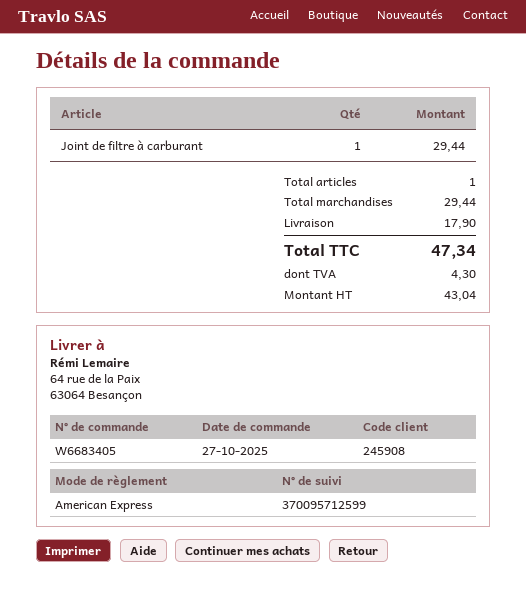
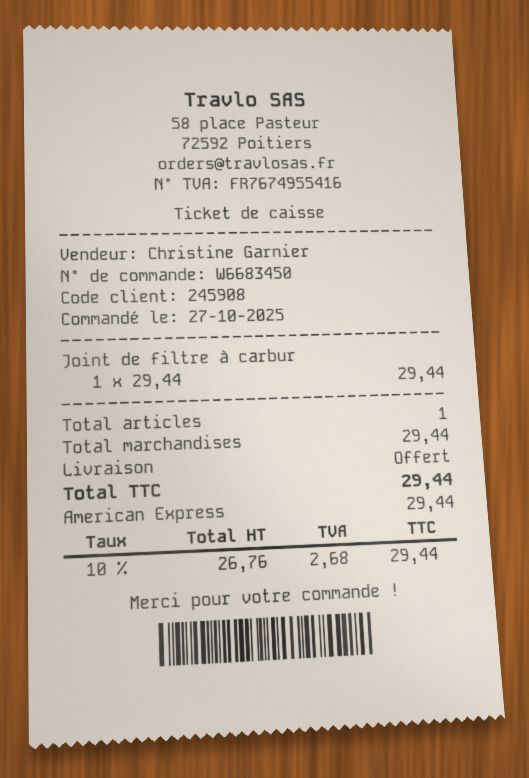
order number: W6683405 -> W6683450
shipping: 17.90 -> 0.00
net: 43.04 -> 26.76
tax: 4.30 -> 2.68
total: 47.34 -> 29.44

